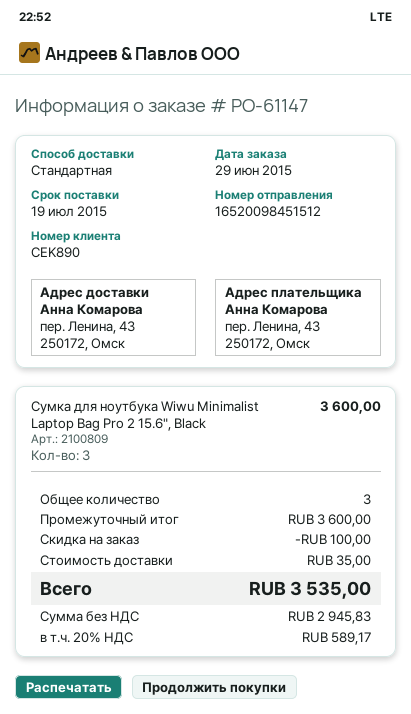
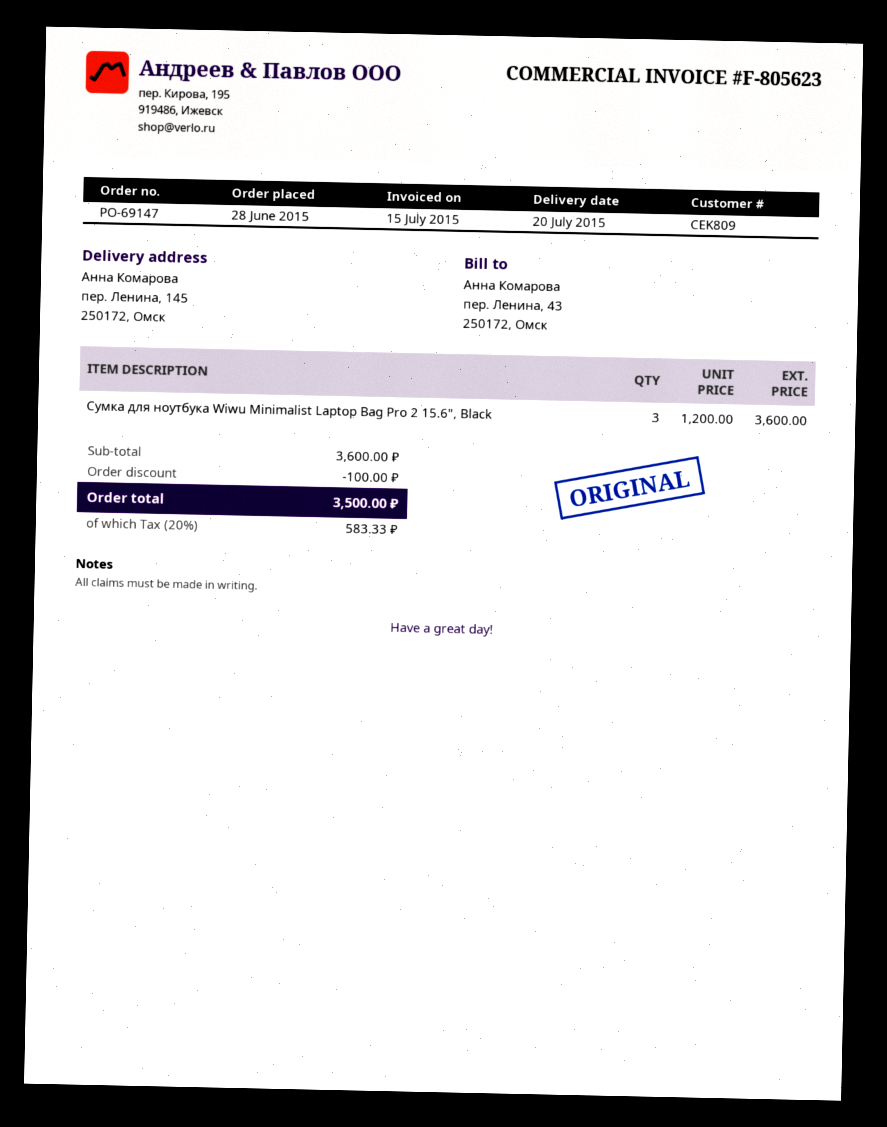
order number: PO-61147 -> PO-69147
order date: 2015-06-29 -> 2015-06-28
delivery date: 2015-07-19 -> 2015-07-20
customer number: CEK890 -> CEK809
ship to: пер. Ленина, 43, 250172, Омск -> пер. Ленина, 145, 250172, Омск
shipping: 35.00 -> none
tax: 20% = 589.17 -> 20% = 583.33
total: 3535.00 -> 3500.00

